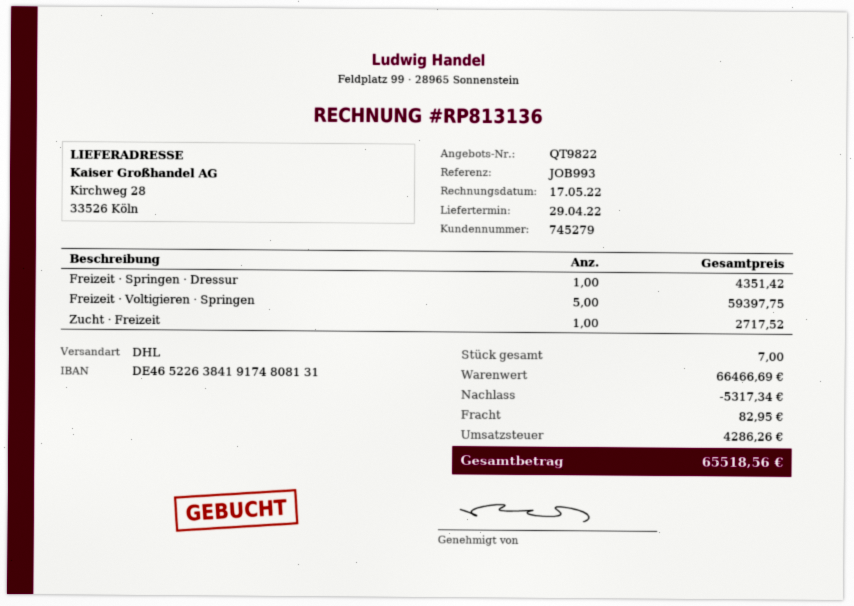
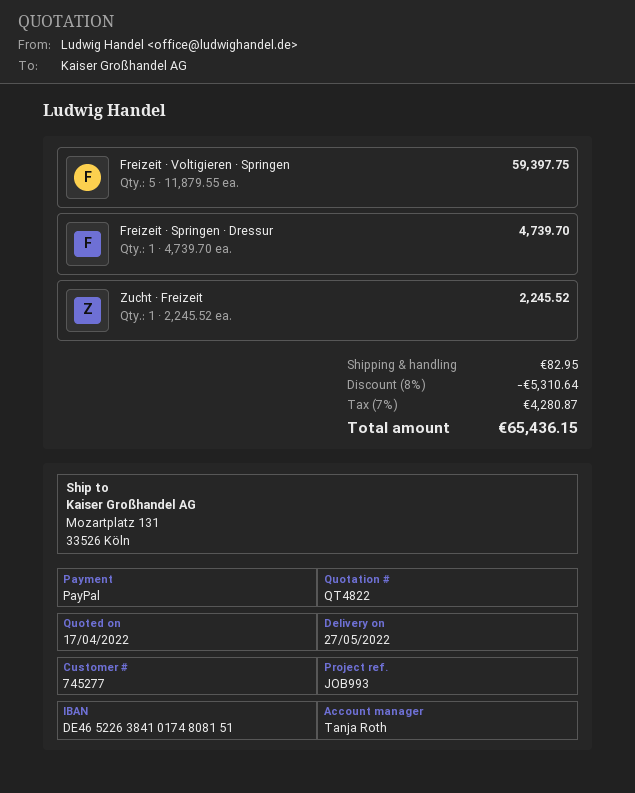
quote number: QT9822 -> QT4822
delivery date: 2022-04-29 -> 2022-05-27
customer number: 745279 -> 745277
bank account: DE46522638419174808131 -> DE46522638410174808151
ship to: Kirchweg 28, 33526 Köln -> Mozartplatz 131, 33526 Köln
Freizeit · Springen · Dressur: 1 for 4351.42 -> 1 for 4739.70
Zucht · Freizeit: 1 for 2717.52 -> 1 for 2245.52
discount: 5317.34 -> 5310.64
tax: 4286.26 -> 4280.87
total: 65518.56 -> 65436.15

